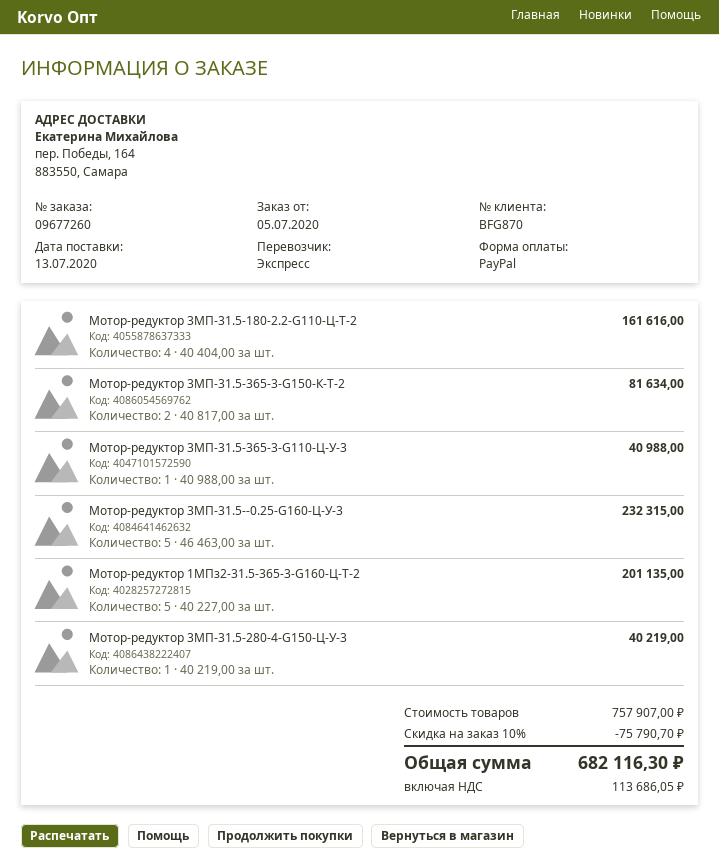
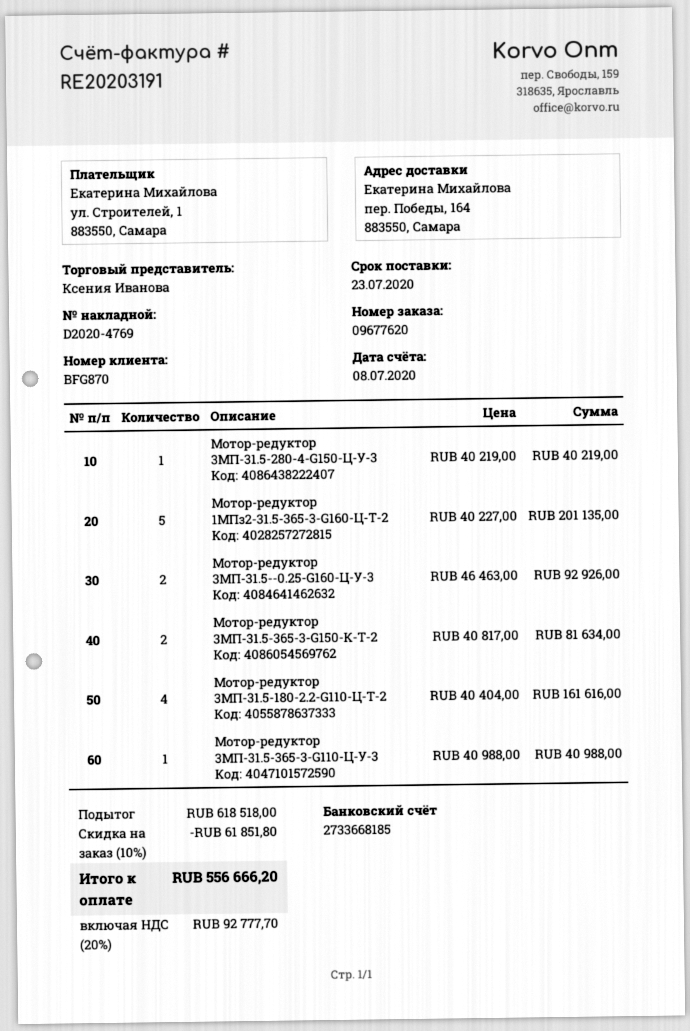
order number: 09677260 -> 09677620
delivery date: 2020-07-13 -> 2020-07-23
Мотор-редуктор 3МП-31.5--0.25-G160-Ц-У-3: 5 x 46463.00 = 232315.00 -> 2 x 46463.00 = 92926.00
subtotal: 757907.00 -> 618518.00
discount: 10% = 75790.70 -> 10% = 61851.80
tax: 113686.05 -> 92777.70
total: 682116.30 -> 556666.20

